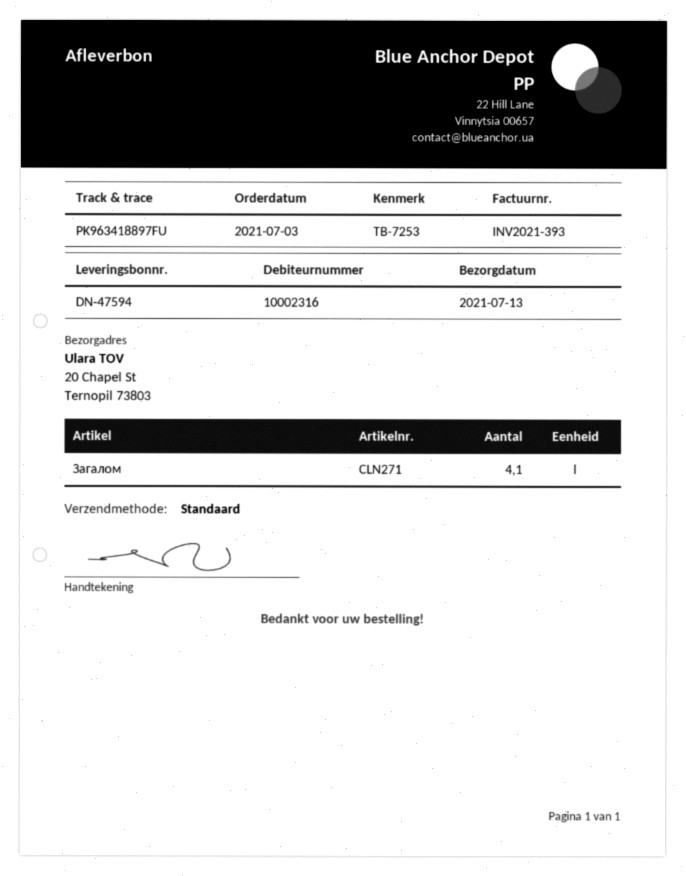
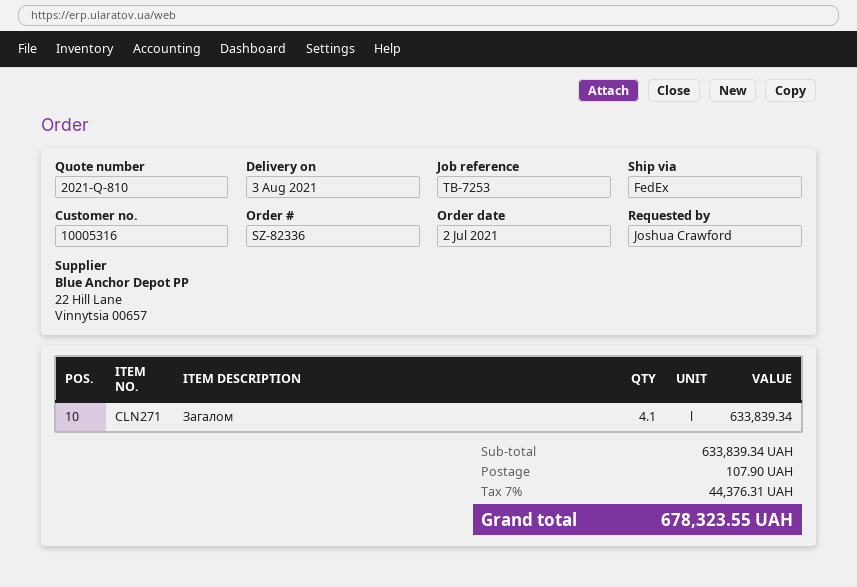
order date: 2021-07-03 -> 2021-07-02
delivery date: 2021-07-13 -> 2021-08-03
customer number: 10002316 -> 10005316
shipping method: standard -> FedEx

